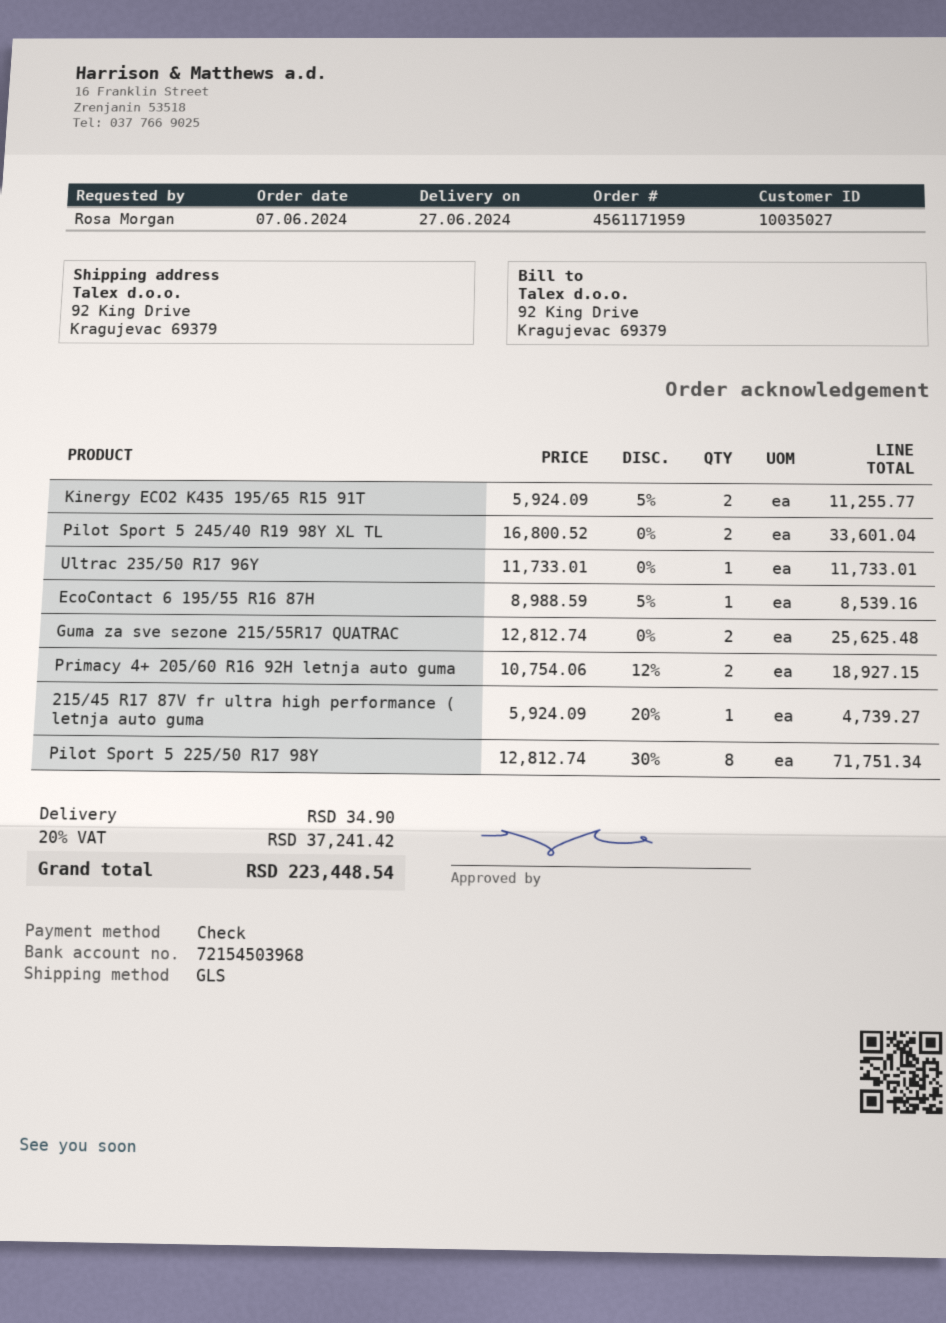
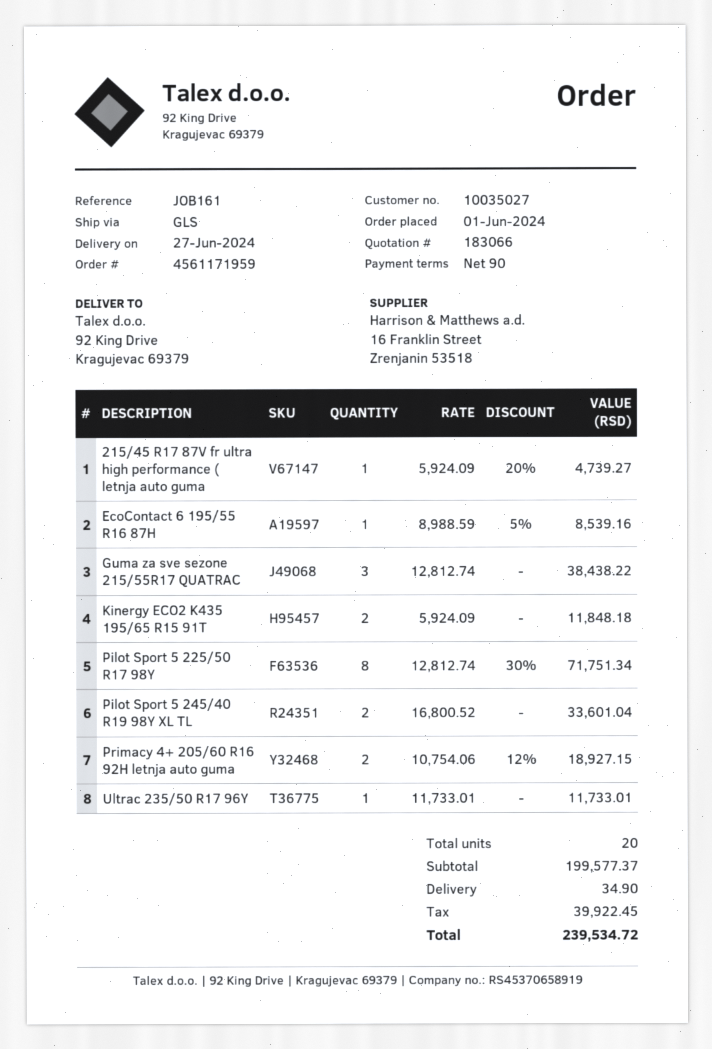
order date: 2024-06-07 -> 2024-06-01
Kinergy ECO2 K435 195/65 R15 91T: 2 x 5924.09 - 5% = 11255.77 -> 2 x 5924.09 = 11848.18
Guma za sve sezone 215/55R17 QUATRAC: 2 x 12812.74 = 25625.48 -> 3 x 12812.74 = 38438.22
tax: 37241.42 -> 39922.45
total: 223448.54 -> 239534.72

